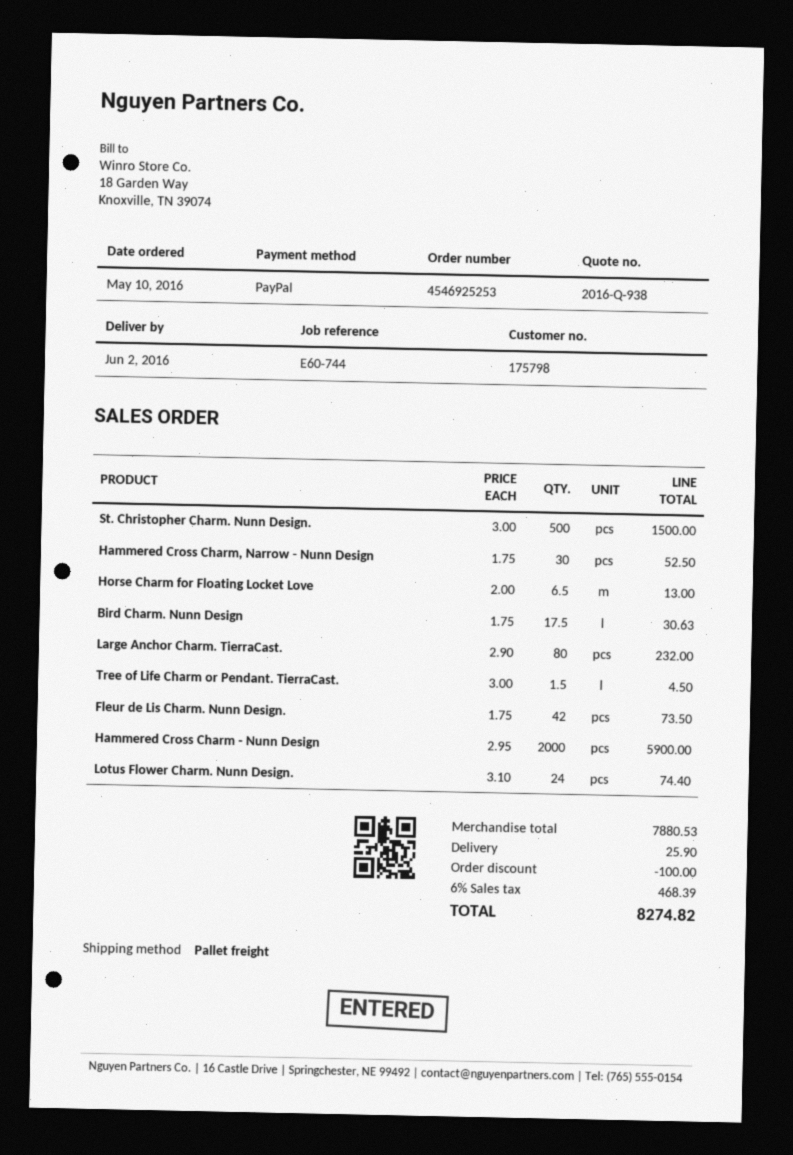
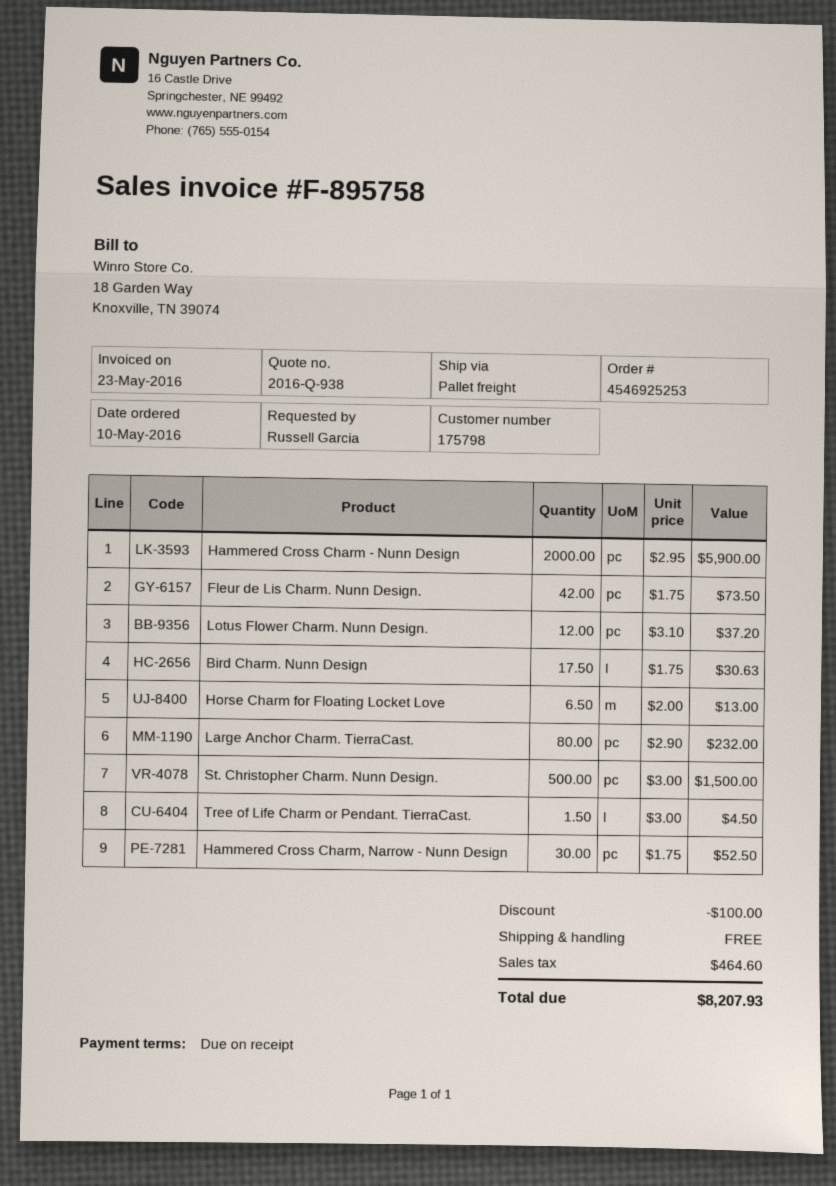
Lotus Flower Charm. Nunn Design.: 24 x 3.10 = 74.40 -> 12 x 3.10 = 37.20
shipping: 25.90 -> 0.00
tax: 468.39 -> 464.60
total: 8274.82 -> 8207.93

